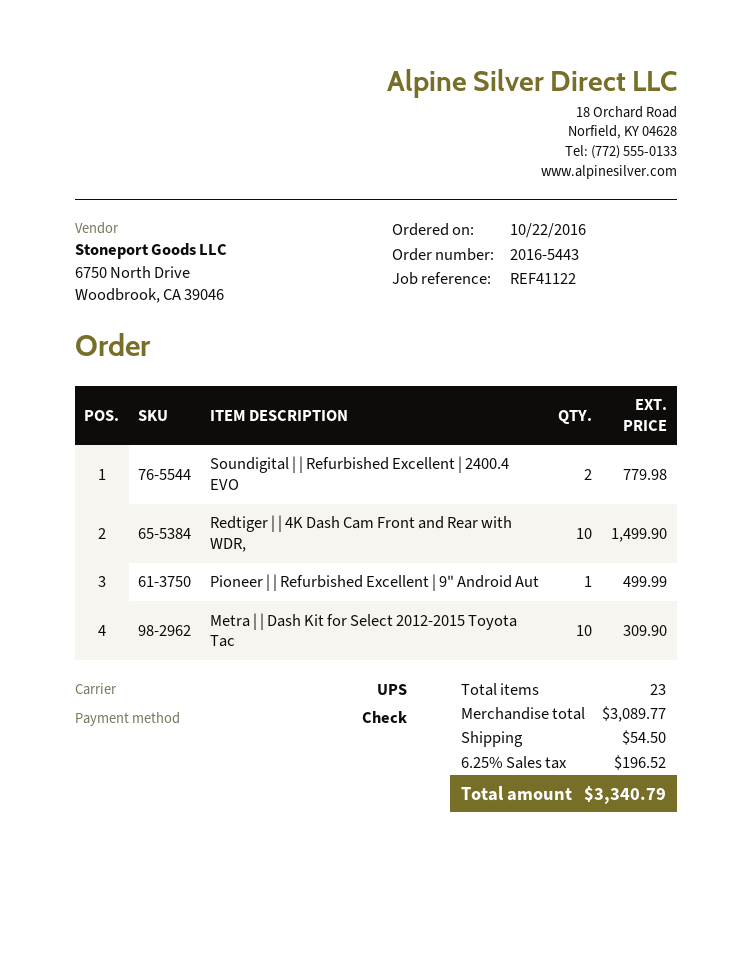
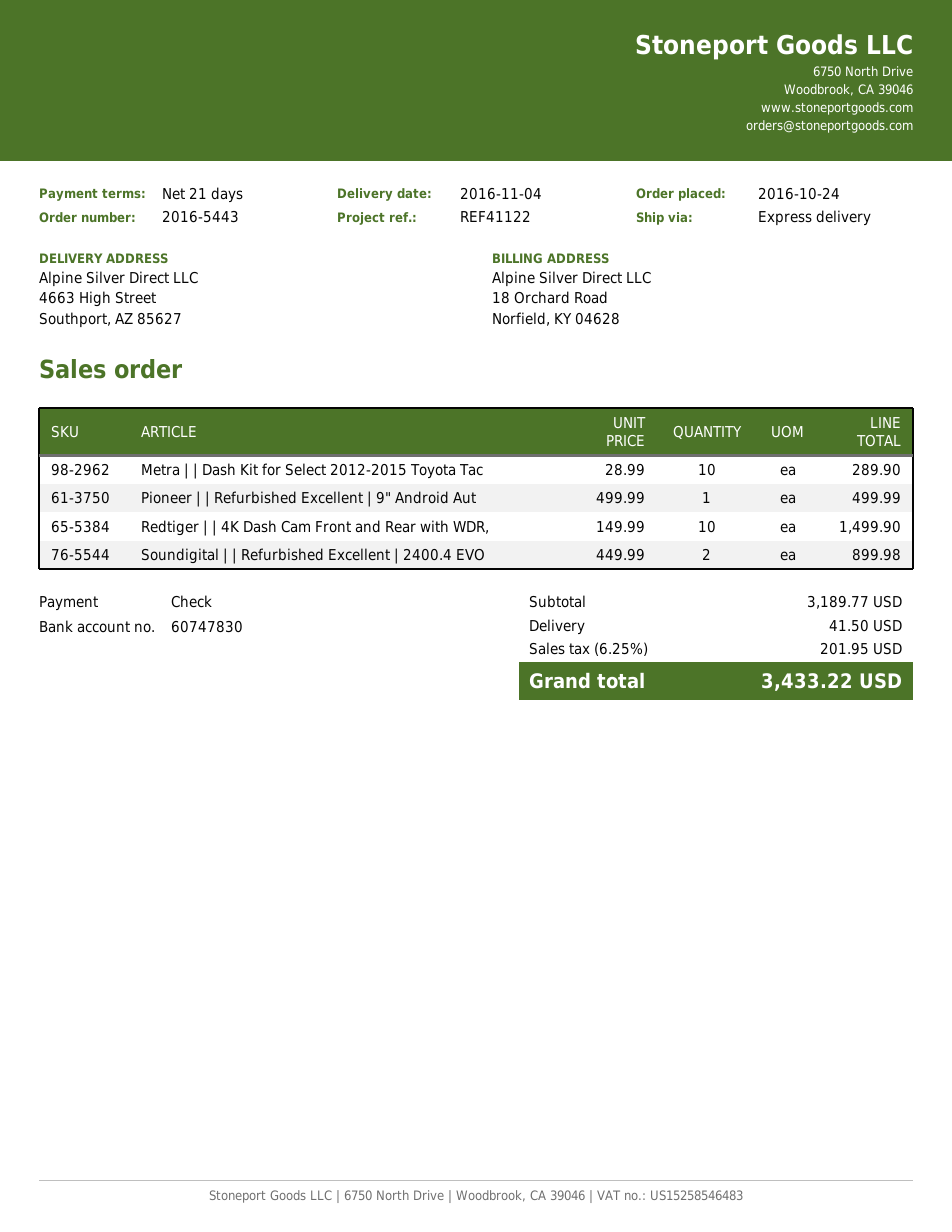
order date: 2016-10-22 -> 2016-10-24
shipping method: UPS -> express
Soundigital | | Refurbished Excellent | 2400.4 EVO: 2 for 779.98 -> 2 for 899.98
Metra | | Dash Kit for Select 2012-2015 Toyota Tac: 10 for 309.90 -> 10 for 289.90
subtotal: 3089.77 -> 3189.77
shipping: 54.50 -> 41.50
tax: 6.25% = 196.52 -> 6.25% = 201.95
total: 3340.79 -> 3433.22

